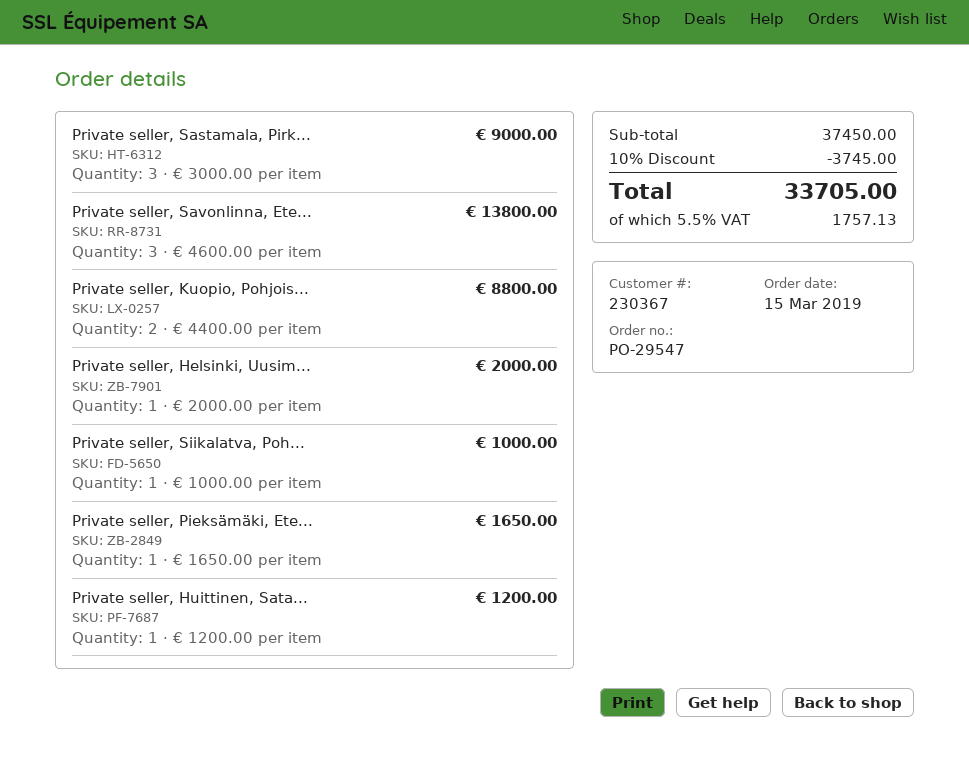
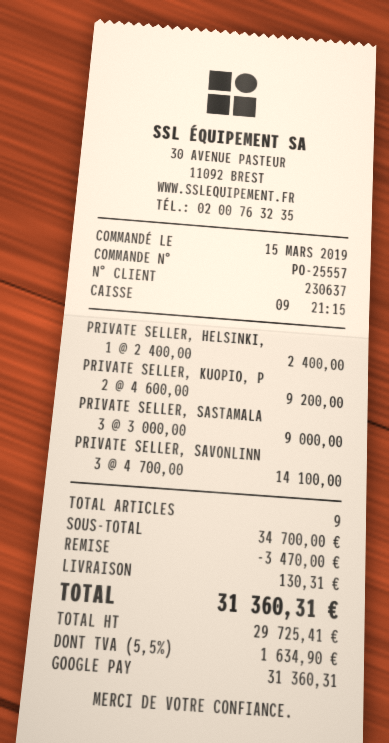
order number: PO-29547 -> PO-25557
customer number: 230367 -> 230637
Private seller, Savonlinna, Ete...: 3 x 4600.00 = 13800.00 -> 3 x 4700.00 = 14100.00
Private seller, Kuopio, Pohjois...: 2 x 4400.00 = 8800.00 -> 2 x 4600.00 = 9200.00
Private seller, Helsinki, Uusim...: 1 x 2000.00 = 2000.00 -> 1 x 2400.00 = 2400.00
Private seller, Siikalatva, Poh...: 1 x 1000.00 = 1000.00 -> none
Private seller, Pieksämäki, Ete...: 1 x 1650.00 = 1650.00 -> none
Private seller, Huittinen, Sata...: 1 x 1200.00 = 1200.00 -> none
subtotal: 37450.00 -> 34700.00
discount: 3745.00 -> 3470.00
shipping: none -> 130.31
tax: 5.5% = 1757.13 -> 5.5% = 1634.90
total: 33705.00 -> 31360.31

